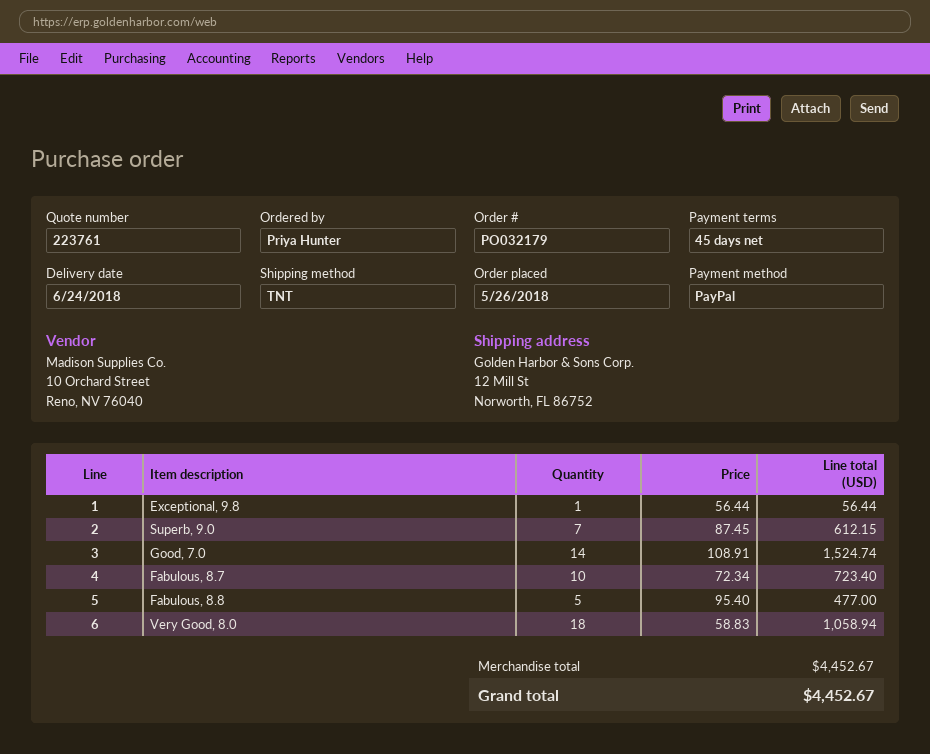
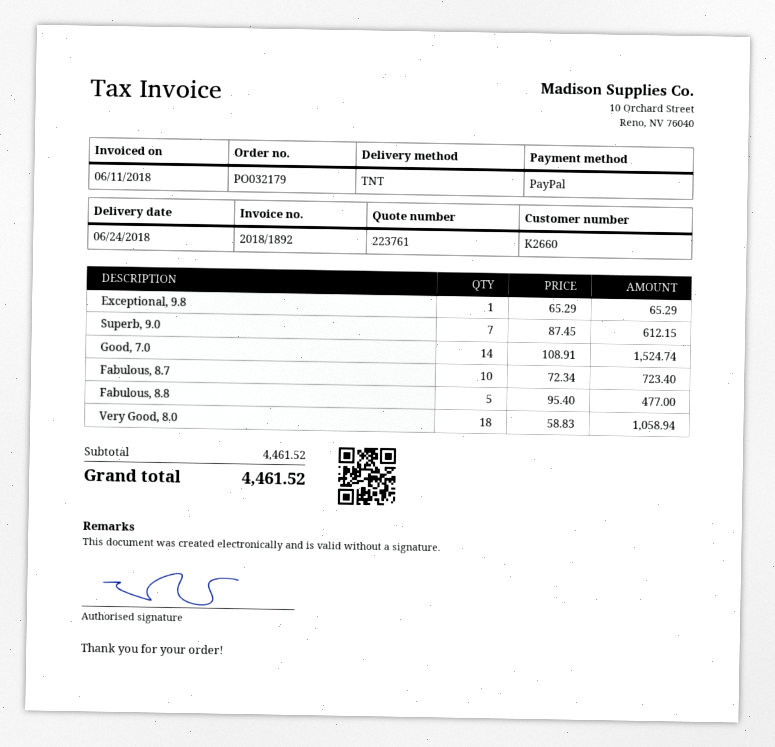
Exceptional, 9.8: 1 x 56.44 = 56.44 -> 1 x 65.29 = 65.29
subtotal: 4452.67 -> 4461.52
total: 4452.67 -> 4461.52

